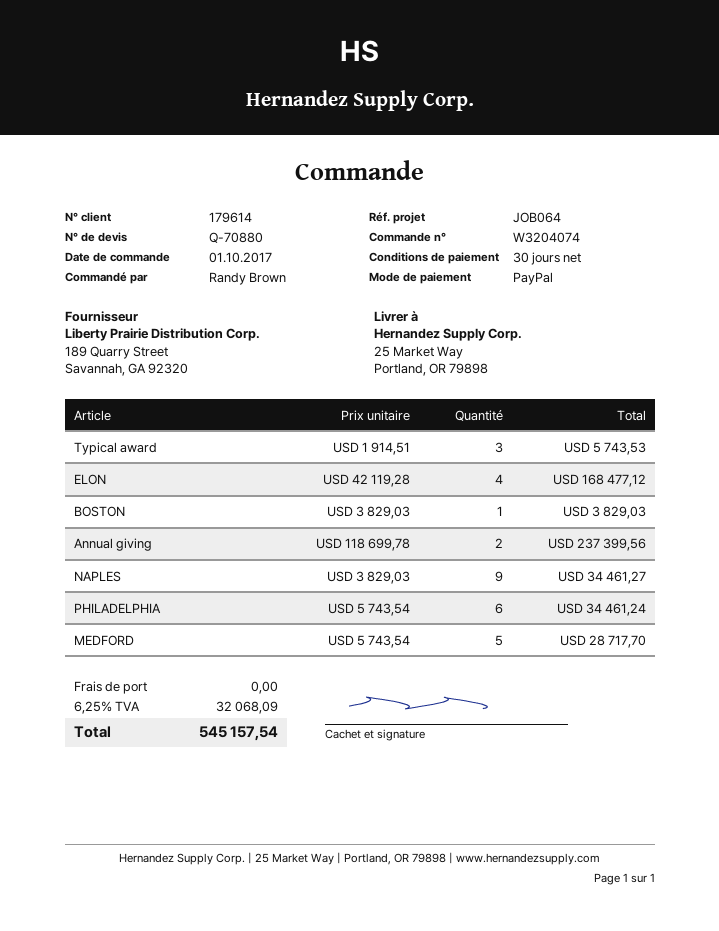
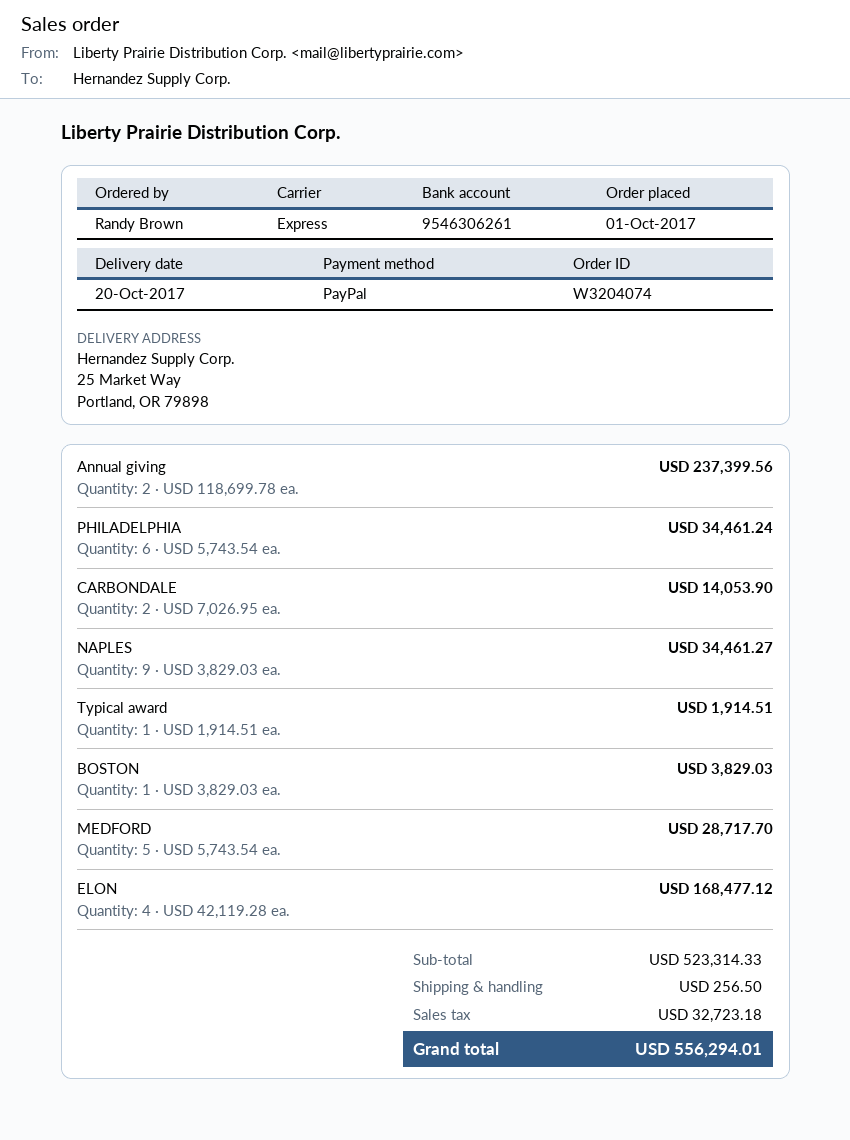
Typical award: 3 x 1914.51 = 5743.53 -> 1 x 1914.51 = 1914.51
CARBONDALE: none -> 2 x 7026.95 = 14053.90
shipping: 0.00 -> 256.50
tax: 32068.09 -> 32723.18
total: 545157.54 -> 556294.01

